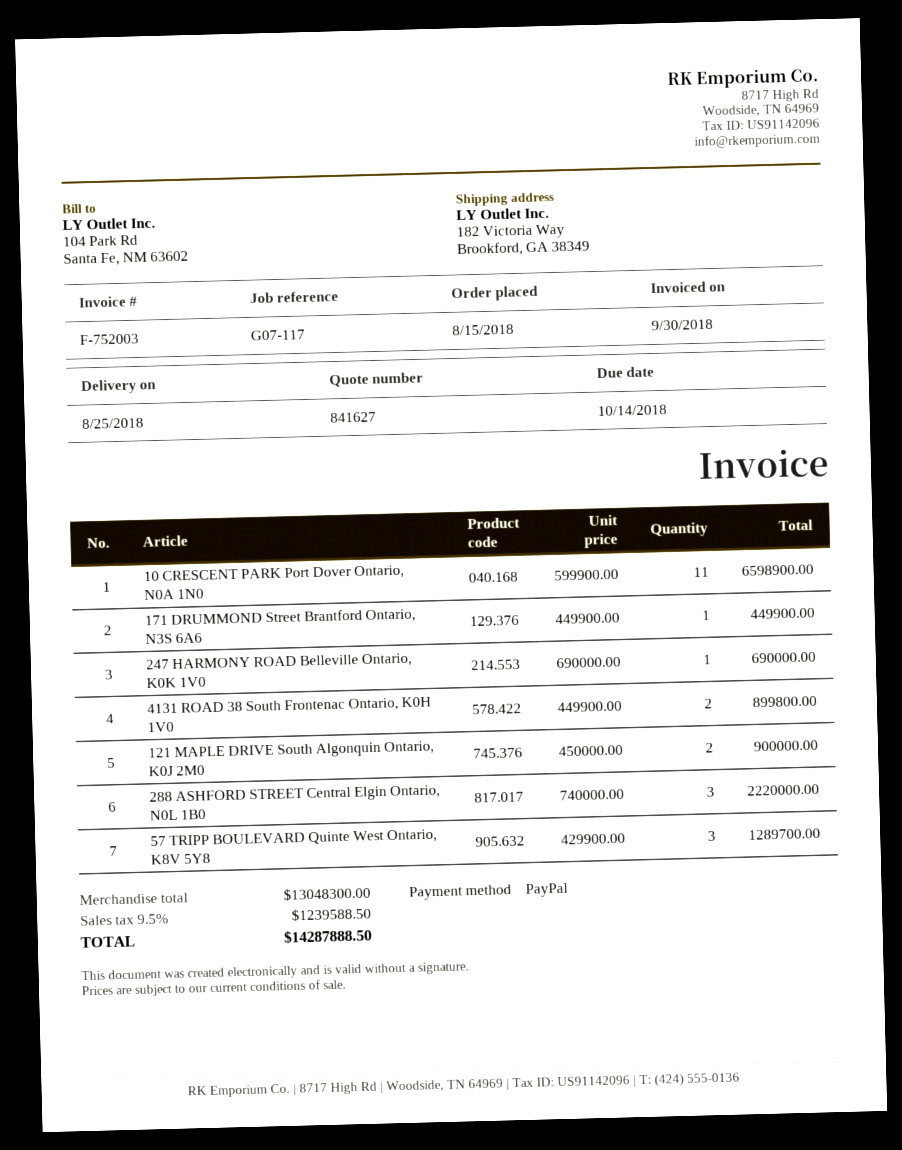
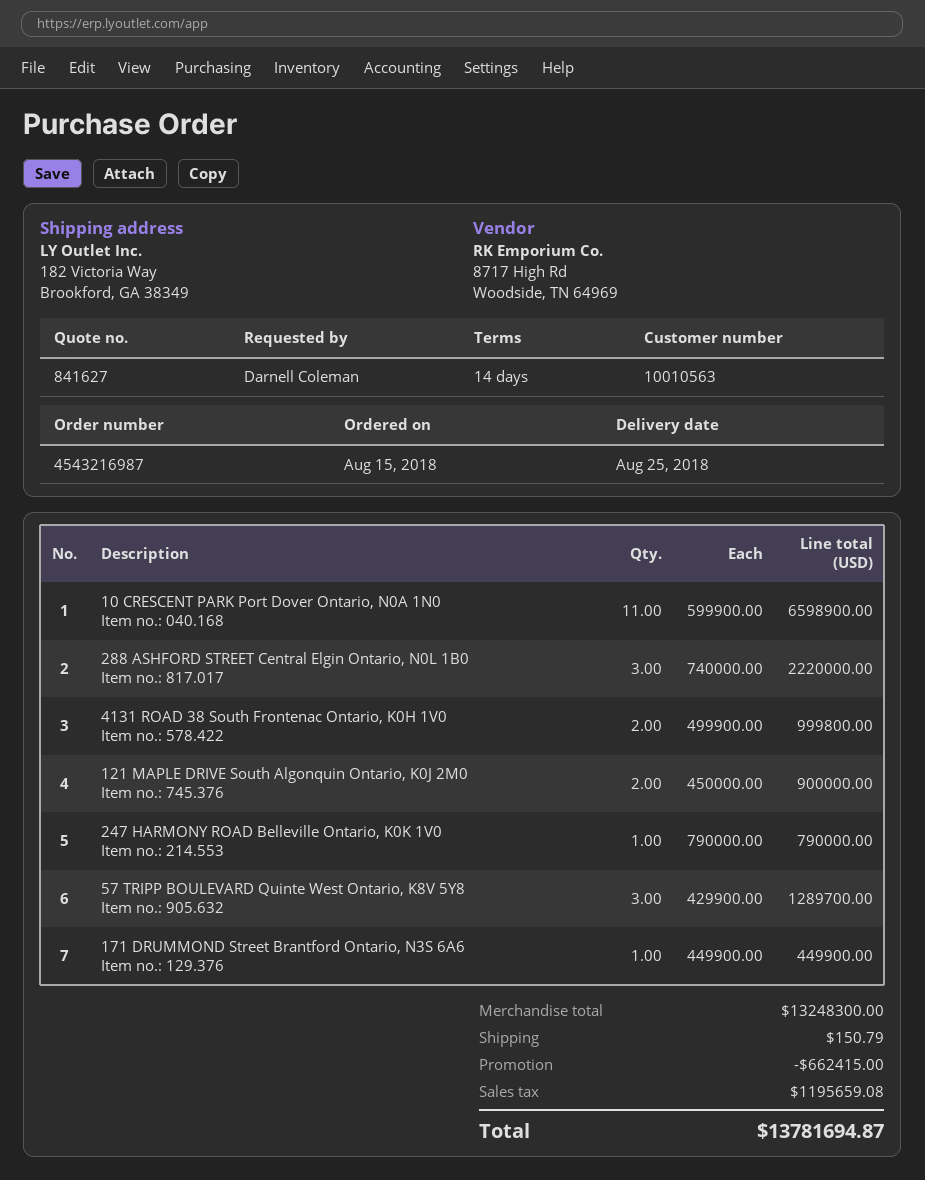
247 HARMONY ROAD Belleville Ontario, K0K 1V0: 1 x 690000.00 = 690000.00 -> 1 x 790000.00 = 790000.00
4131 ROAD 38 South Frontenac Ontario, K0H 1V0: 2 x 449900.00 = 899800.00 -> 2 x 499900.00 = 999800.00
subtotal: 13048300.00 -> 13248300.00
discount: none -> 662415.00
shipping: none -> 150.79
tax: 1239588.50 -> 1195659.08
total: 14287888.50 -> 13781694.87

